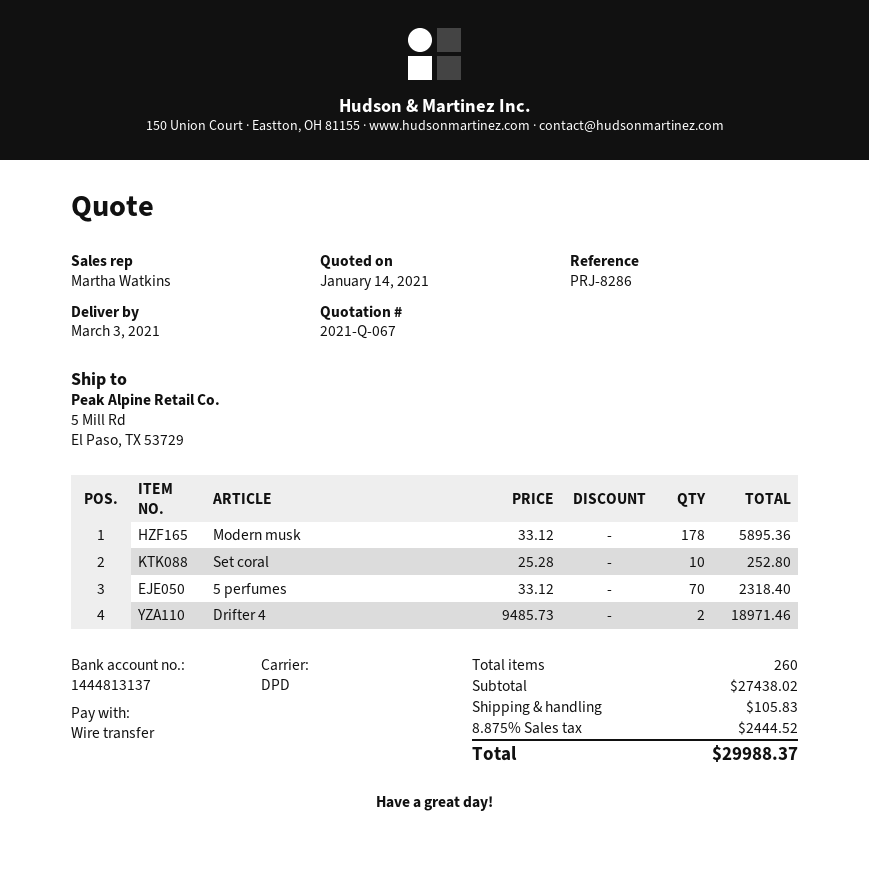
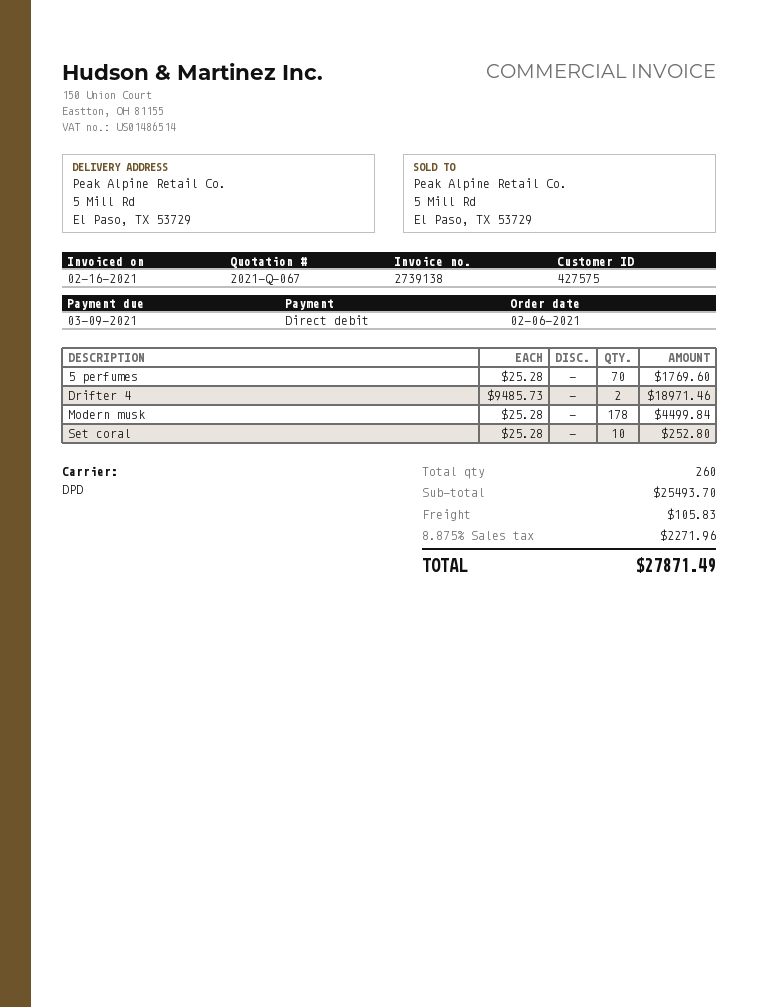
payment method: bank transfer -> direct debit
Modern musk: 178 x 33.12 = 5895.36 -> 178 x 25.28 = 4499.84
5 perfumes: 70 x 33.12 = 2318.40 -> 70 x 25.28 = 1769.60
subtotal: 27438.02 -> 25493.70
tax: 8.875% = 2444.52 -> 8.875% = 2271.96
total: 29988.37 -> 27871.49

